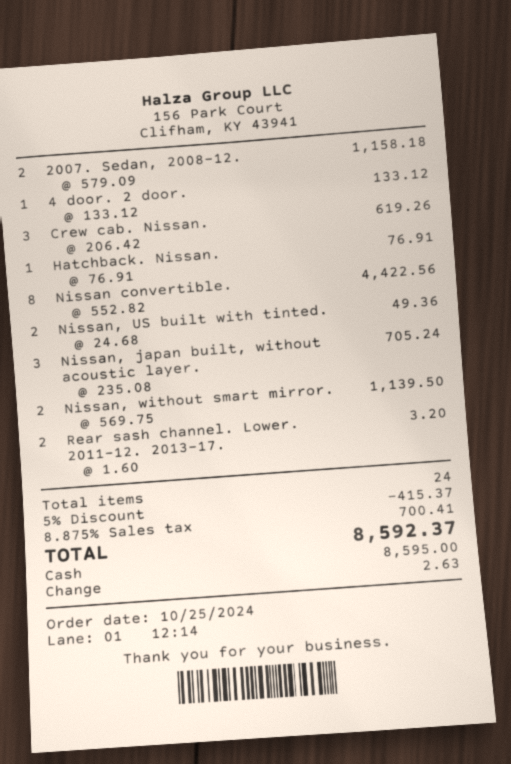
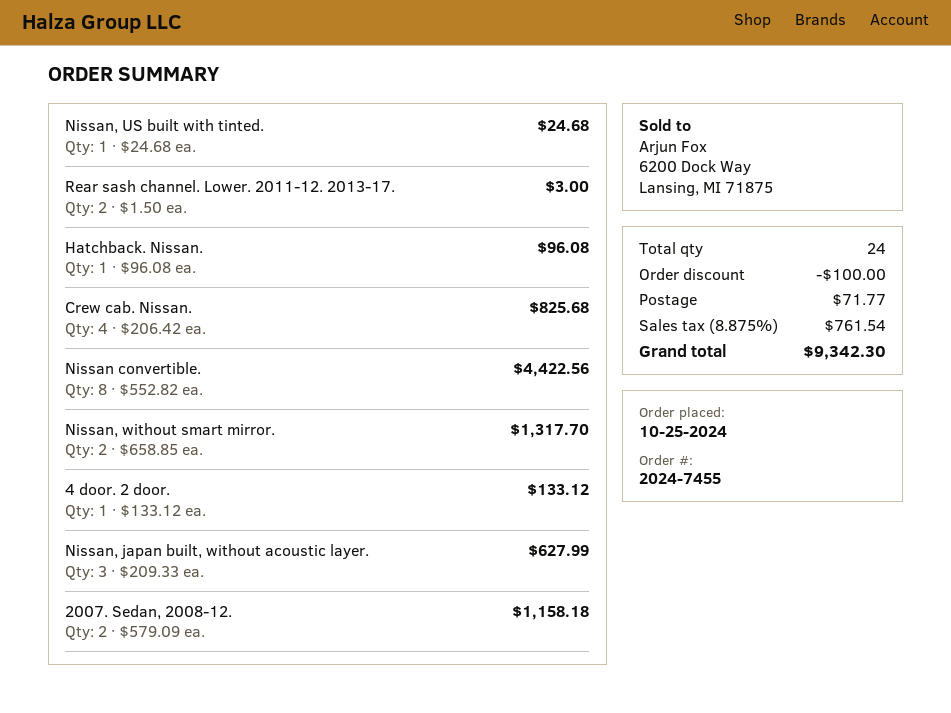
Crew cab. Nissan.: 3 x 206.42 = 619.26 -> 4 x 206.42 = 825.68
Hatchback. Nissan.: 1 x 76.91 = 76.91 -> 1 x 96.08 = 96.08
Nissan, US built with tinted.: 2 x 24.68 = 49.36 -> 1 x 24.68 = 24.68
Nissan, japan built, without acoustic layer.: 3 x 235.08 = 705.24 -> 3 x 209.33 = 627.99
Nissan, without smart mirror.: 2 x 569.75 = 1139.50 -> 2 x 658.85 = 1317.70
Rear sash channel. Lower. 2011-12. 2013-17.: 2 x 1.60 = 3.20 -> 2 x 1.50 = 3.00
discount: 415.37 -> 100.00
shipping: none -> 71.77
tax: 8.875% = 700.41 -> 8.875% = 761.54
total: 8592.37 -> 9342.30

